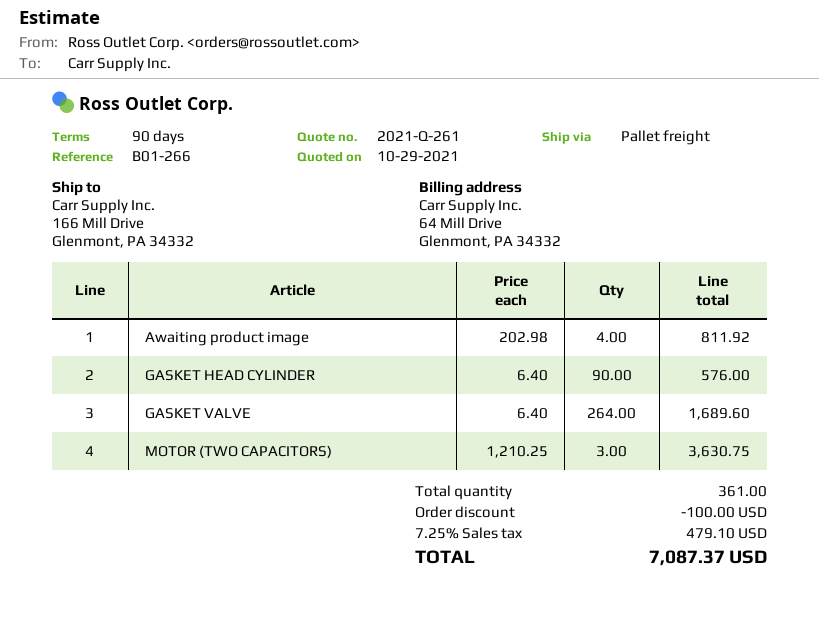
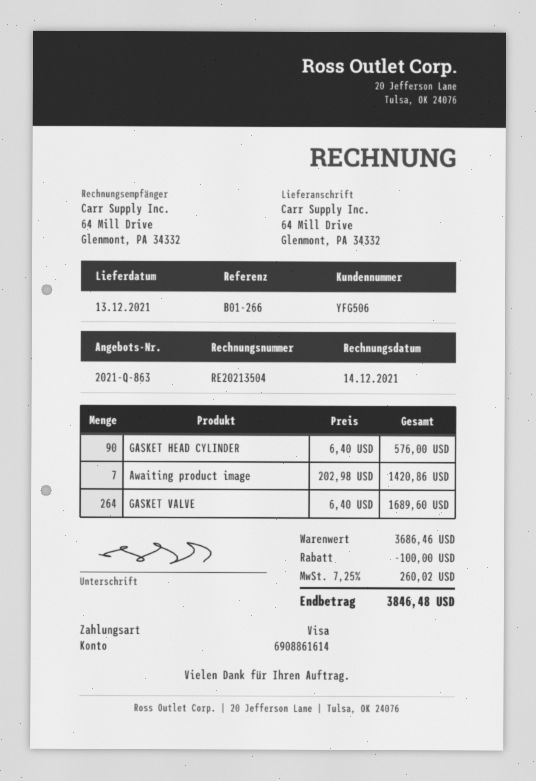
quote number: 2021-Q-261 -> 2021-Q-863
ship to: 166 Mill Drive, Glenmont, PA 34332 -> 64 Mill Drive, Glenmont, PA 34332
Awaiting product image: 4 x 202.98 = 811.92 -> 7 x 202.98 = 1420.86
MOTOR (TWO CAPACITORS): 3 x 1210.25 = 3630.75 -> none
tax: 7.25% = 479.10 -> 7.25% = 260.02
total: 7087.37 -> 3846.48

